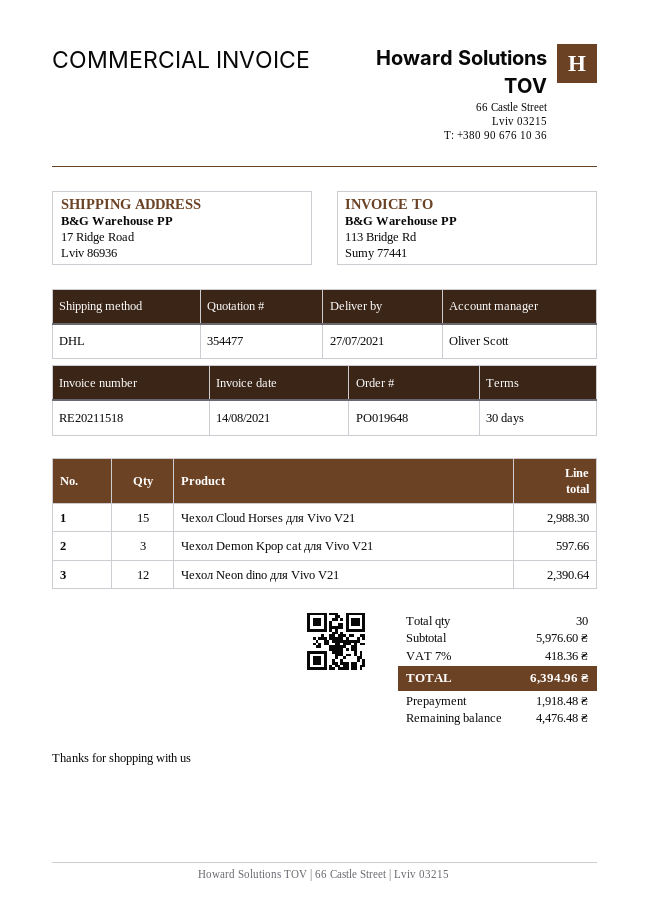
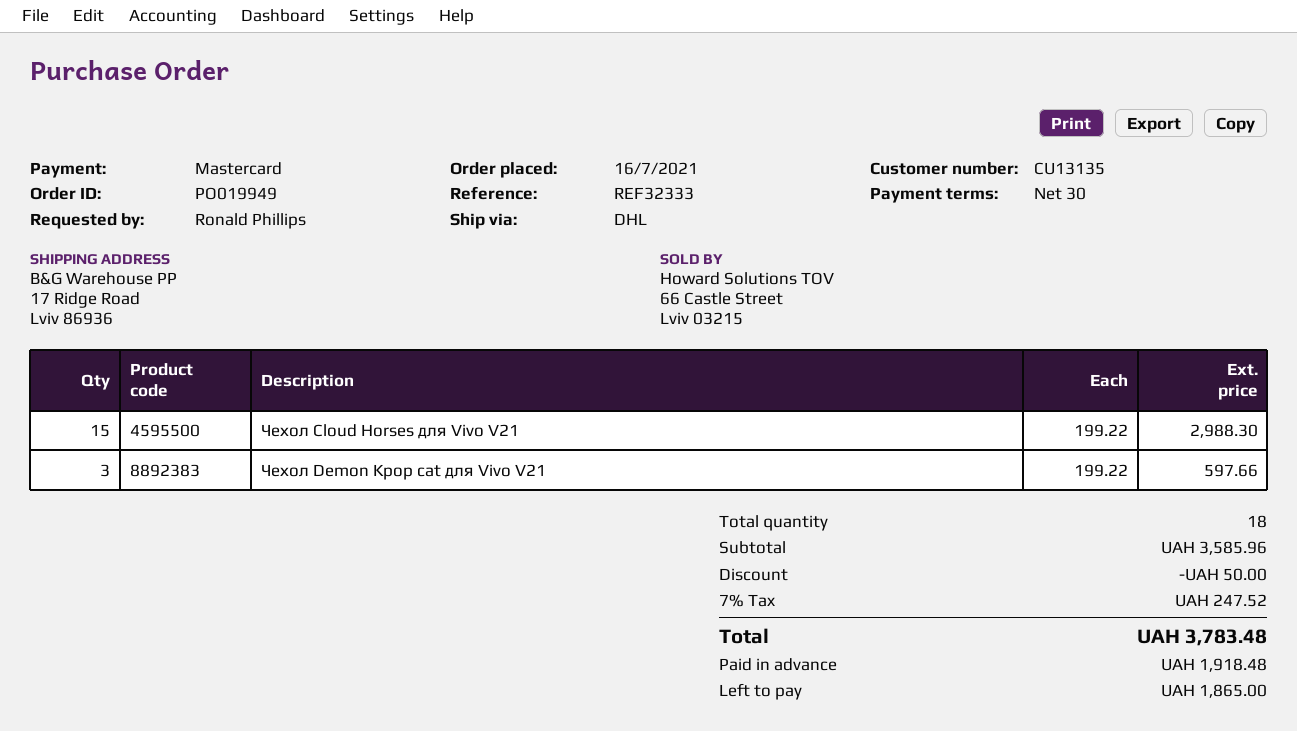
order number: PO019648 -> PO019949
Чехол Neon dino для Vivo V21: 12 for 2390.64 -> none
total quantity: 30 -> 18
subtotal: 5976.60 -> 3585.96
discount: none -> 50.00
tax: 7% = 418.36 -> 7% = 247.52
total: 6394.96 -> 3783.48
balance: 4476.48 -> 1865.00

